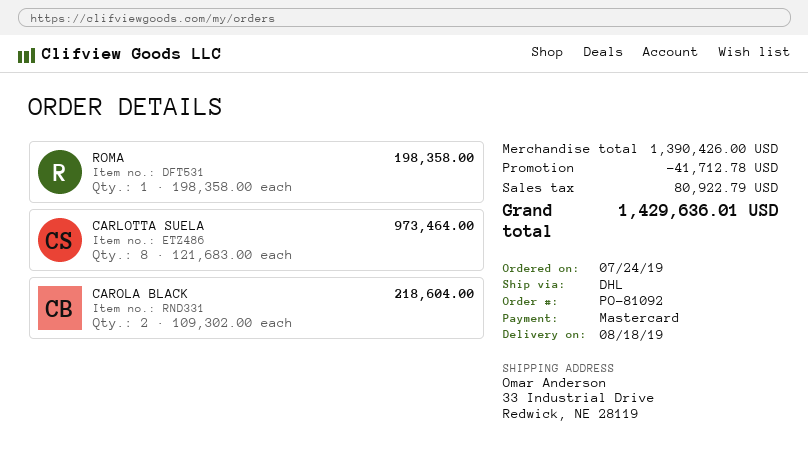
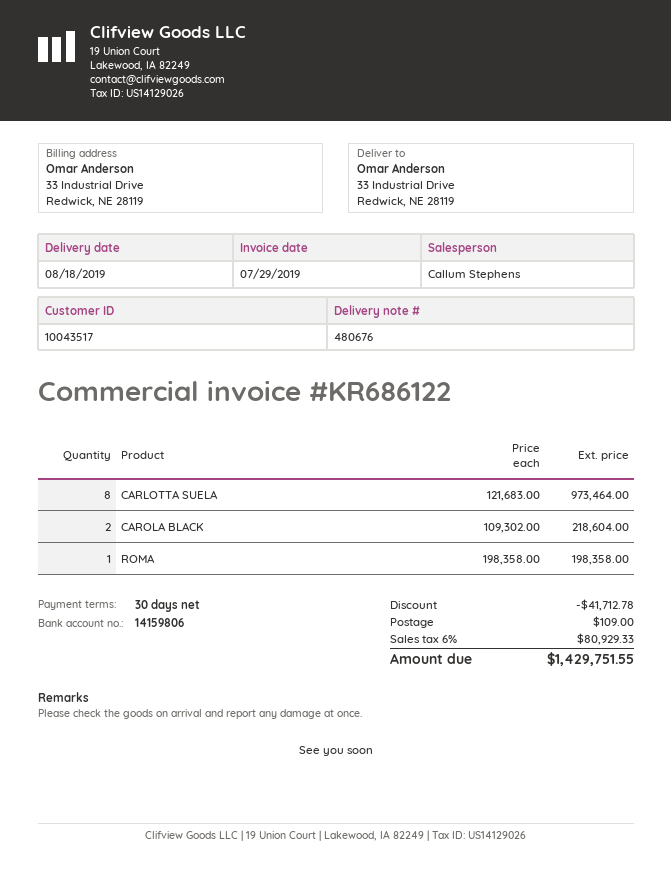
shipping: none -> 109.00
tax: 80922.79 -> 80929.33
total: 1429636.01 -> 1429751.55

